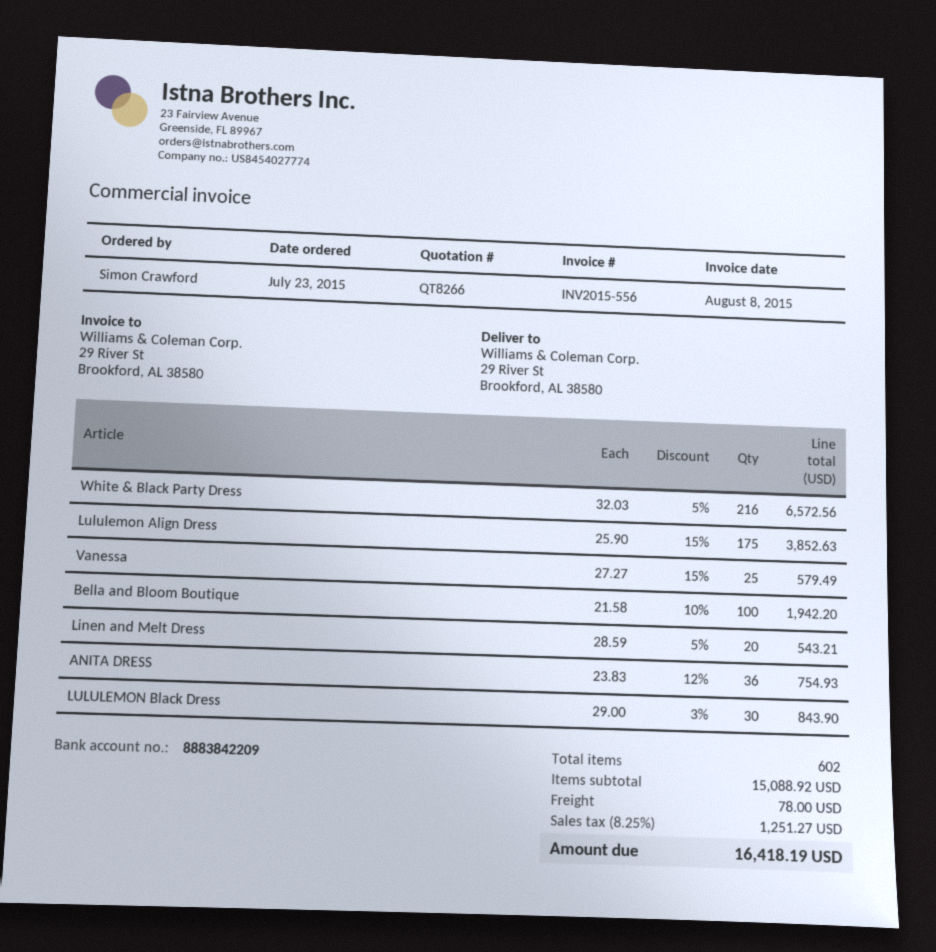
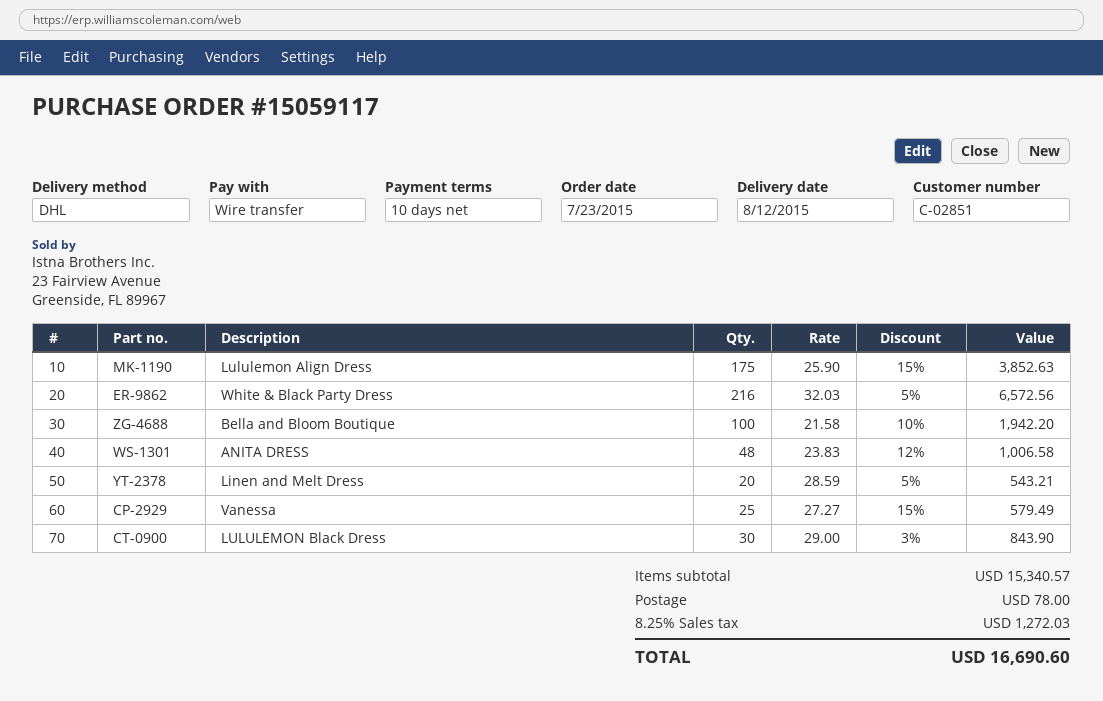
ANITA DRESS: 36 x 23.83 - 12% = 754.93 -> 48 x 23.83 - 12% = 1006.58
subtotal: 15088.92 -> 15340.57
tax: 8.25% = 1251.27 -> 8.25% = 1272.03
total: 16418.19 -> 16690.60

